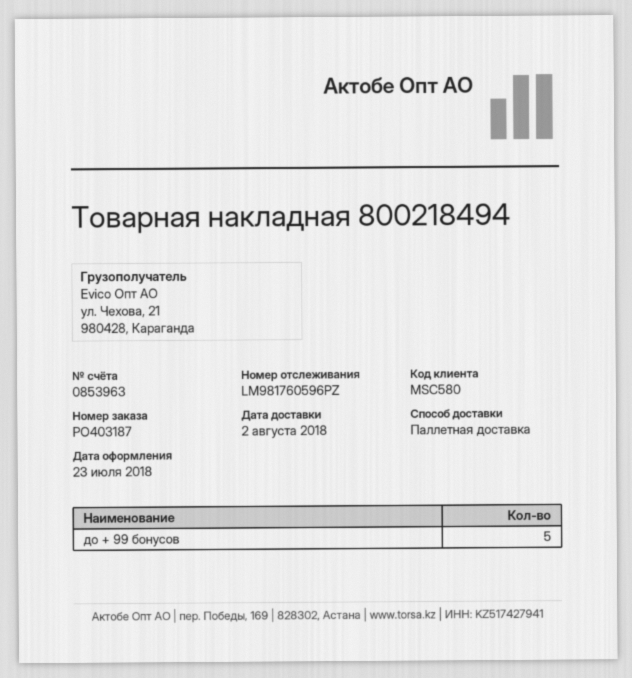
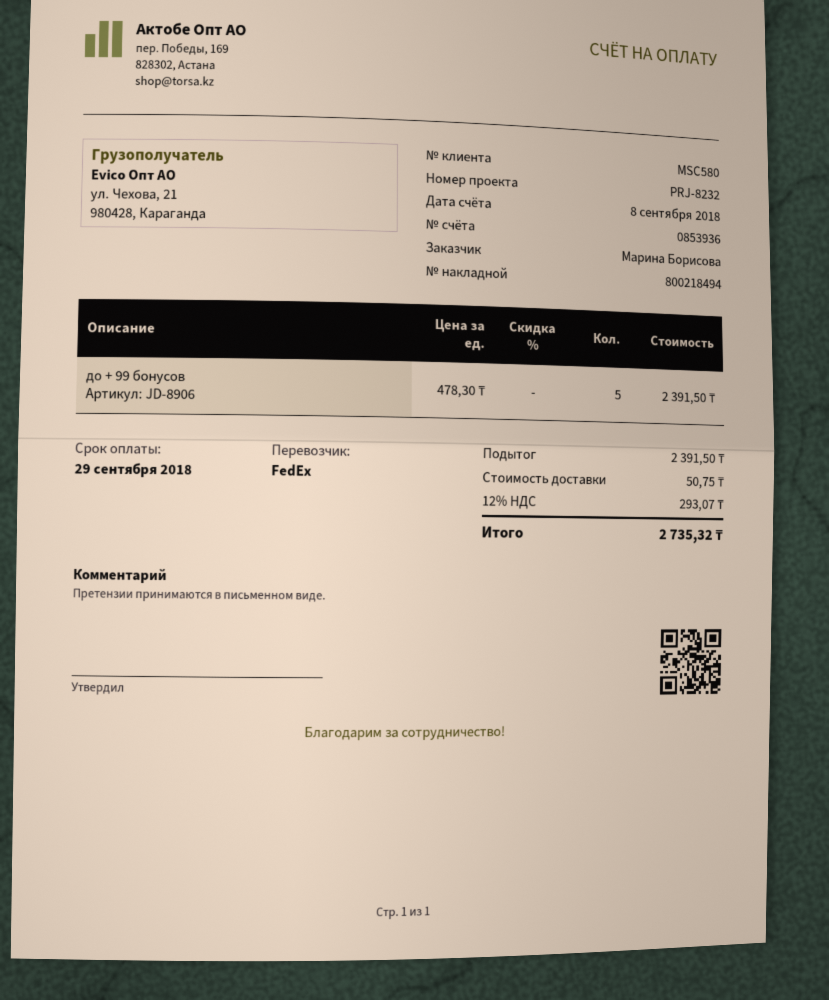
invoice number: 0853963 -> 0853936
shipping method: pallet freight -> FedEx

